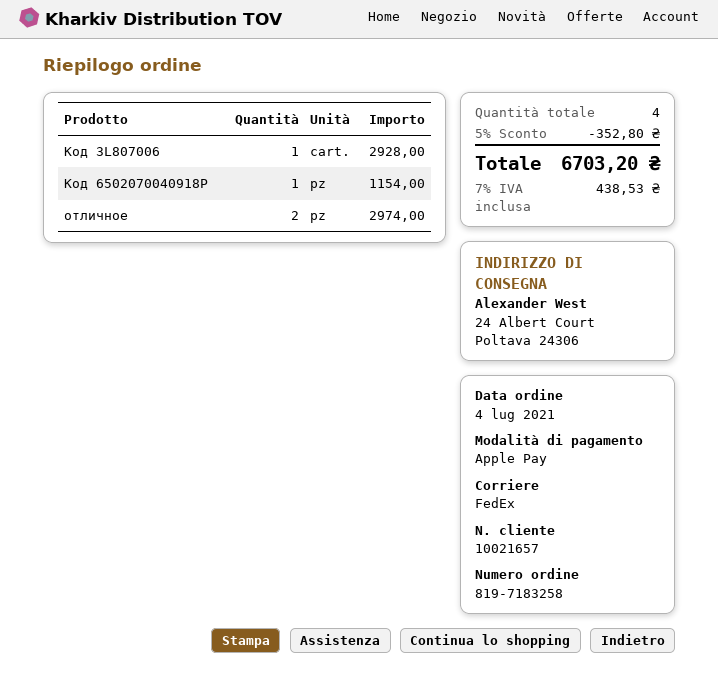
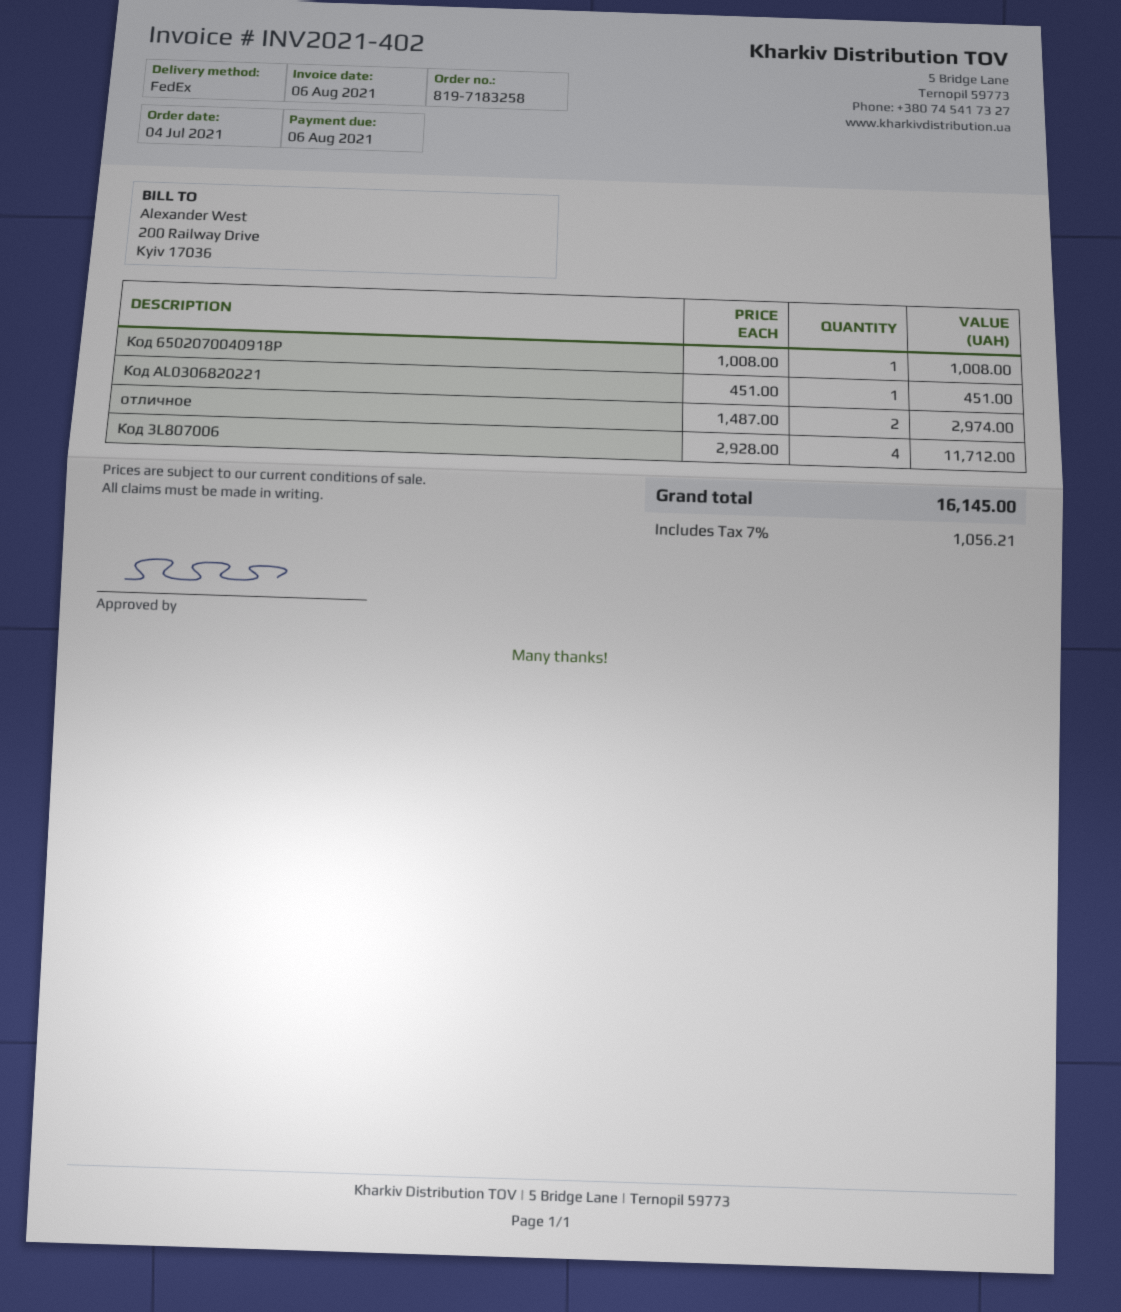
Код 3L807006: 1 for 2928.00 -> 4 for 11712.00
Код 6502070040918P: 1 for 1154.00 -> 1 for 1008.00
Код AL0306820221: none -> 1 for 451.00
discount: 5% = 352.80 -> none
tax: 7% = 438.53 -> 7% = 1056.21
total: 6703.20 -> 16145.00

